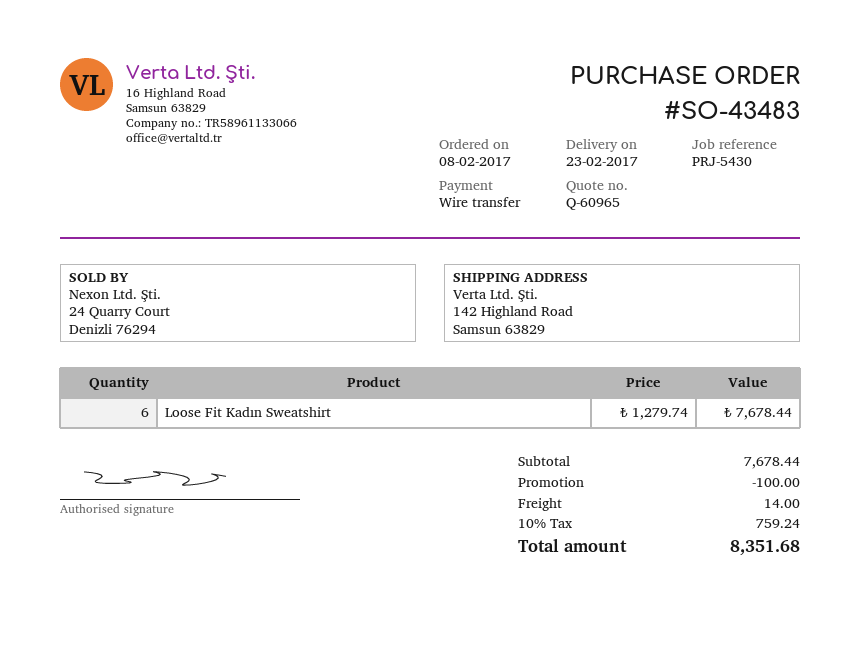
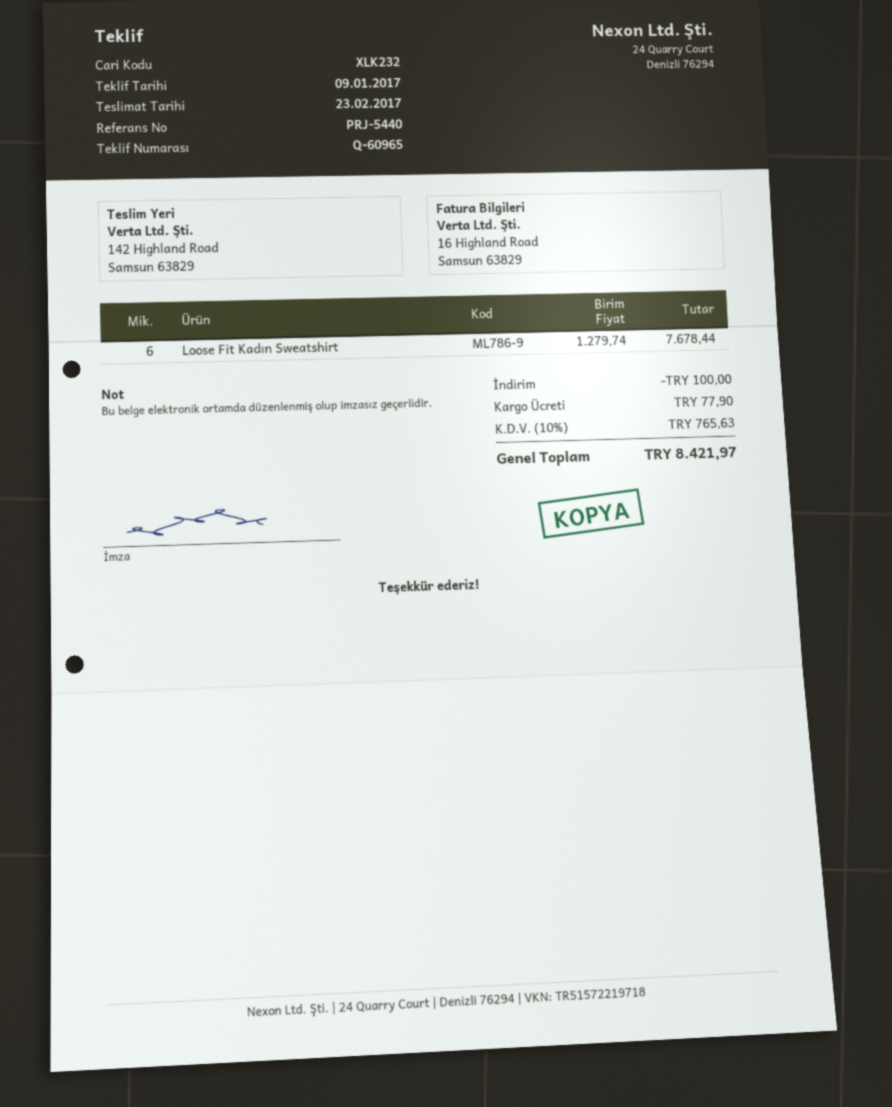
reference: PRJ-5430 -> PRJ-5440
shipping: 14.00 -> 77.90
tax: 10% = 759.24 -> 10% = 765.63
total: 8351.68 -> 8421.97

